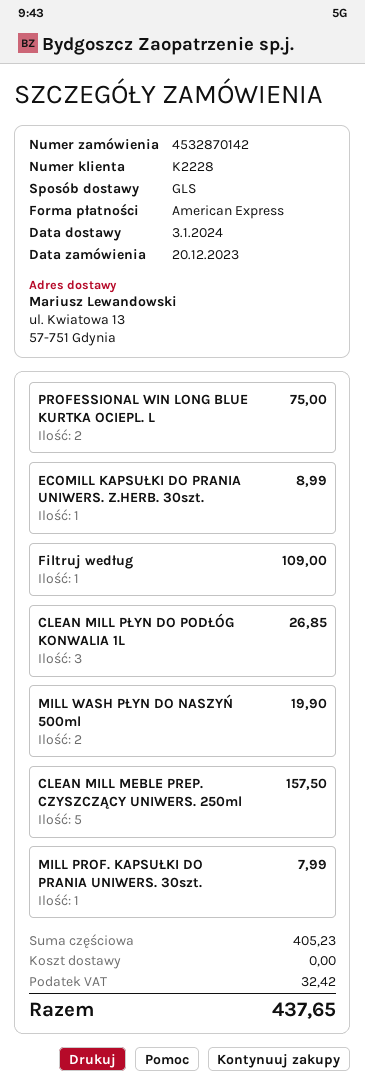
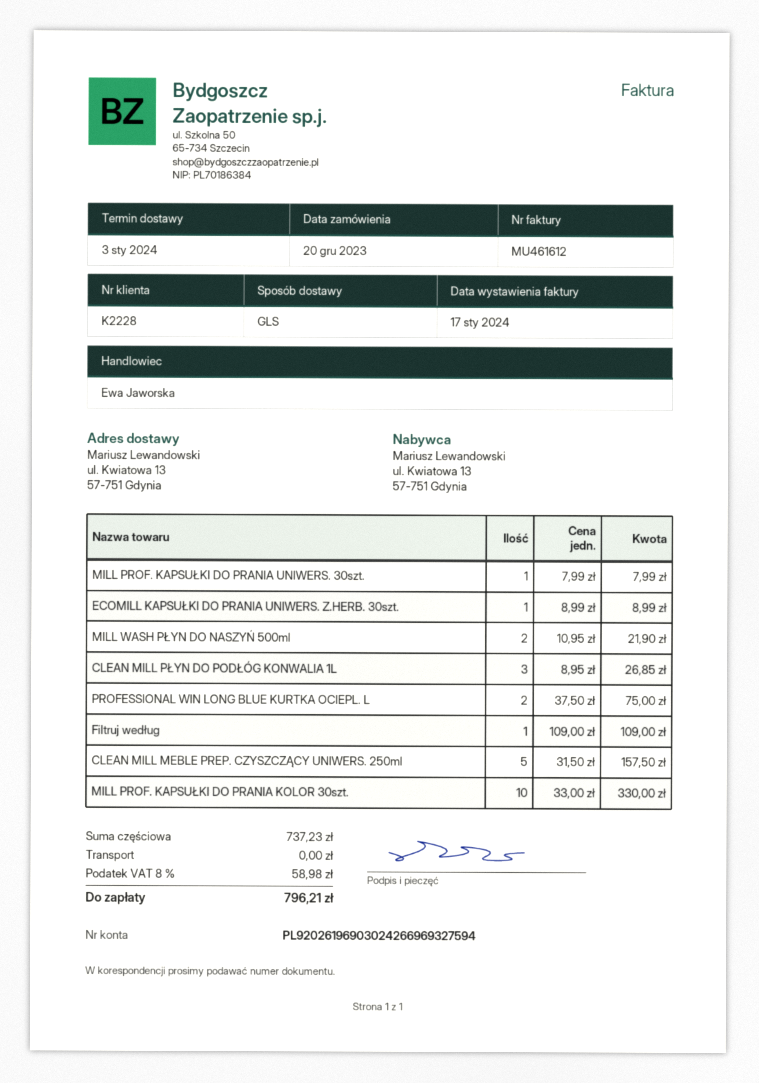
MILL WASH PŁYN DO NASZYŃ 500ml: 2 for 19.90 -> 2 for 21.90
MILL PROF. KAPSUŁKI DO PRANIA KOLOR 30szt.: none -> 10 for 330.00
subtotal: 405.23 -> 737.23
tax: 32.42 -> 58.98
total: 437.65 -> 796.21

